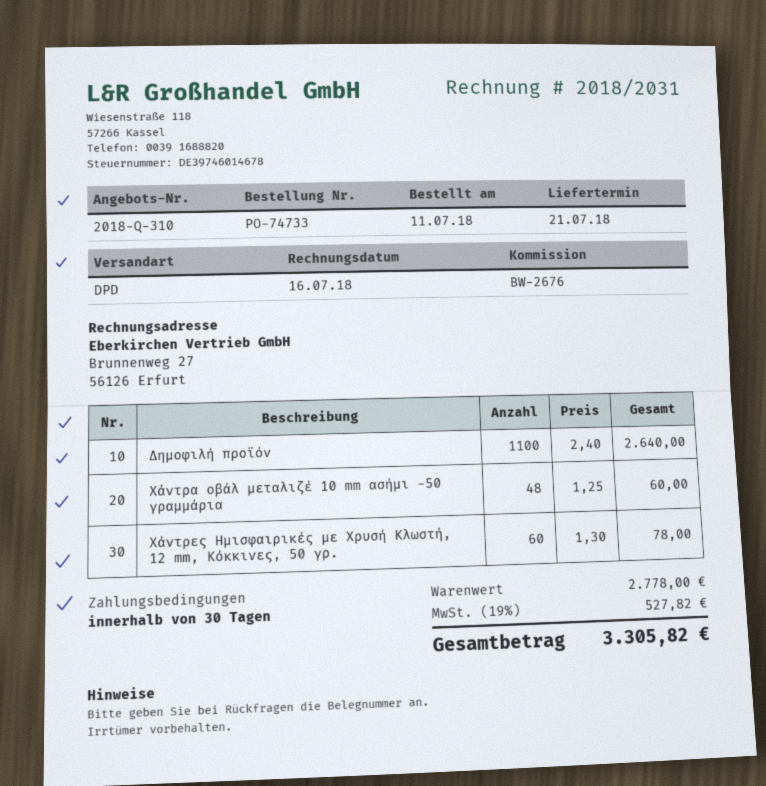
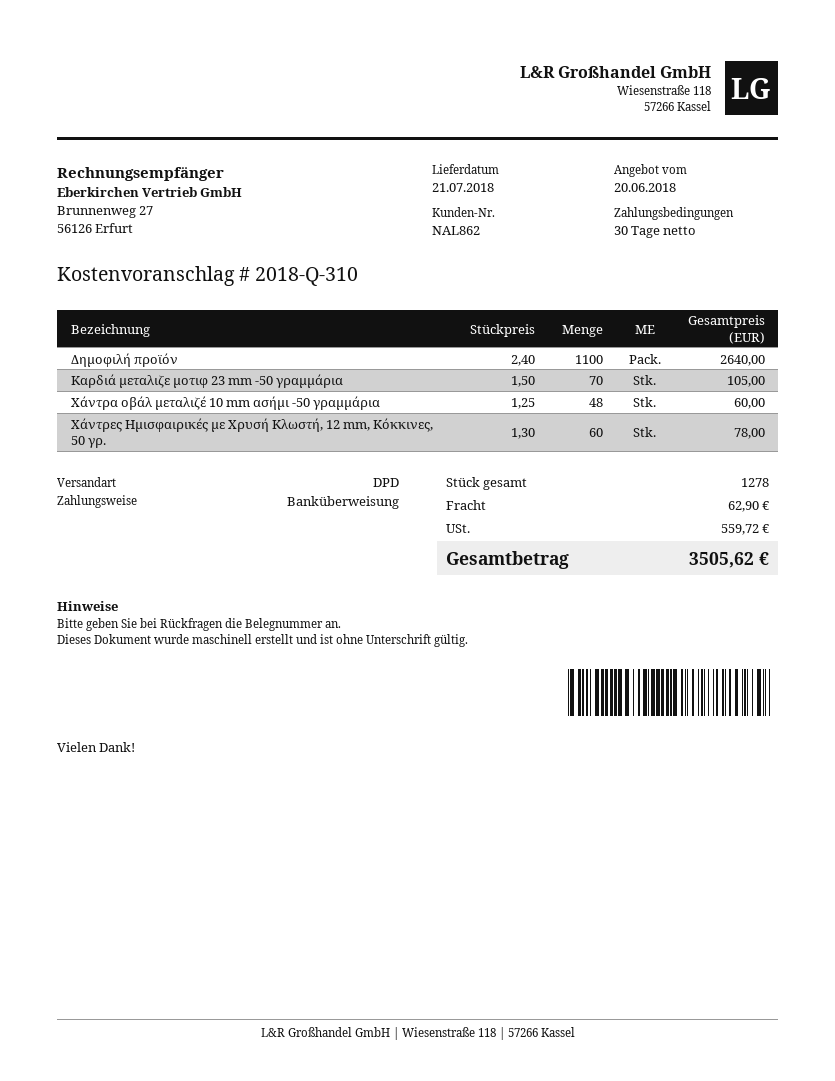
Καρδιά μεταλιζε μοτιφ 23 mm -50 γραμμάρια: none -> 70 x 1.50 = 105.00
shipping: none -> 62.90
tax: 527.82 -> 559.72
total: 3305.82 -> 3505.62

